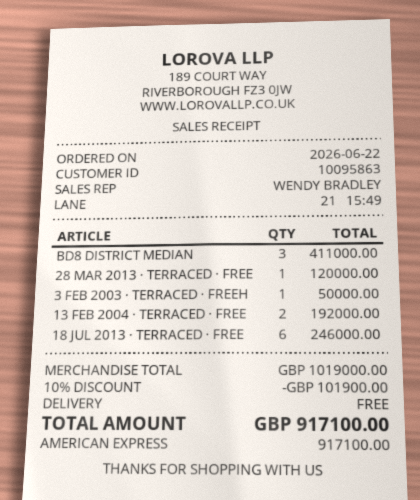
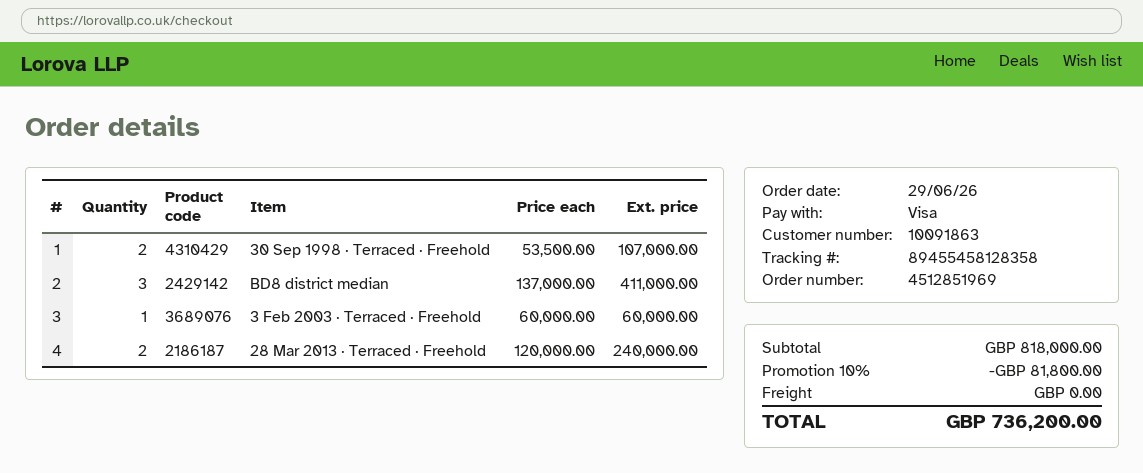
order date: 2026-06-22 -> 2026-06-29
customer number: 10095863 -> 10091863
payment method: American Express -> Visa
28 MAR 2013 · TERRACED · FREE: 1 for 120000.00 -> 2 for 240000.00
3 FEB 2003 · TERRACED · FREEH: 1 for 50000.00 -> 1 for 60000.00
13 FEB 2004 · TERRACED · FREE: 2 for 192000.00 -> none
18 JUL 2013 · TERRACED · FREE: 6 for 246000.00 -> none
30 Sep 1998 · Terraced · Freehold: none -> 2 for 107000.00
subtotal: 1019000.00 -> 818000.00
discount: 10% = 101900.00 -> 10% = 81800.00
total: 917100.00 -> 736200.00

